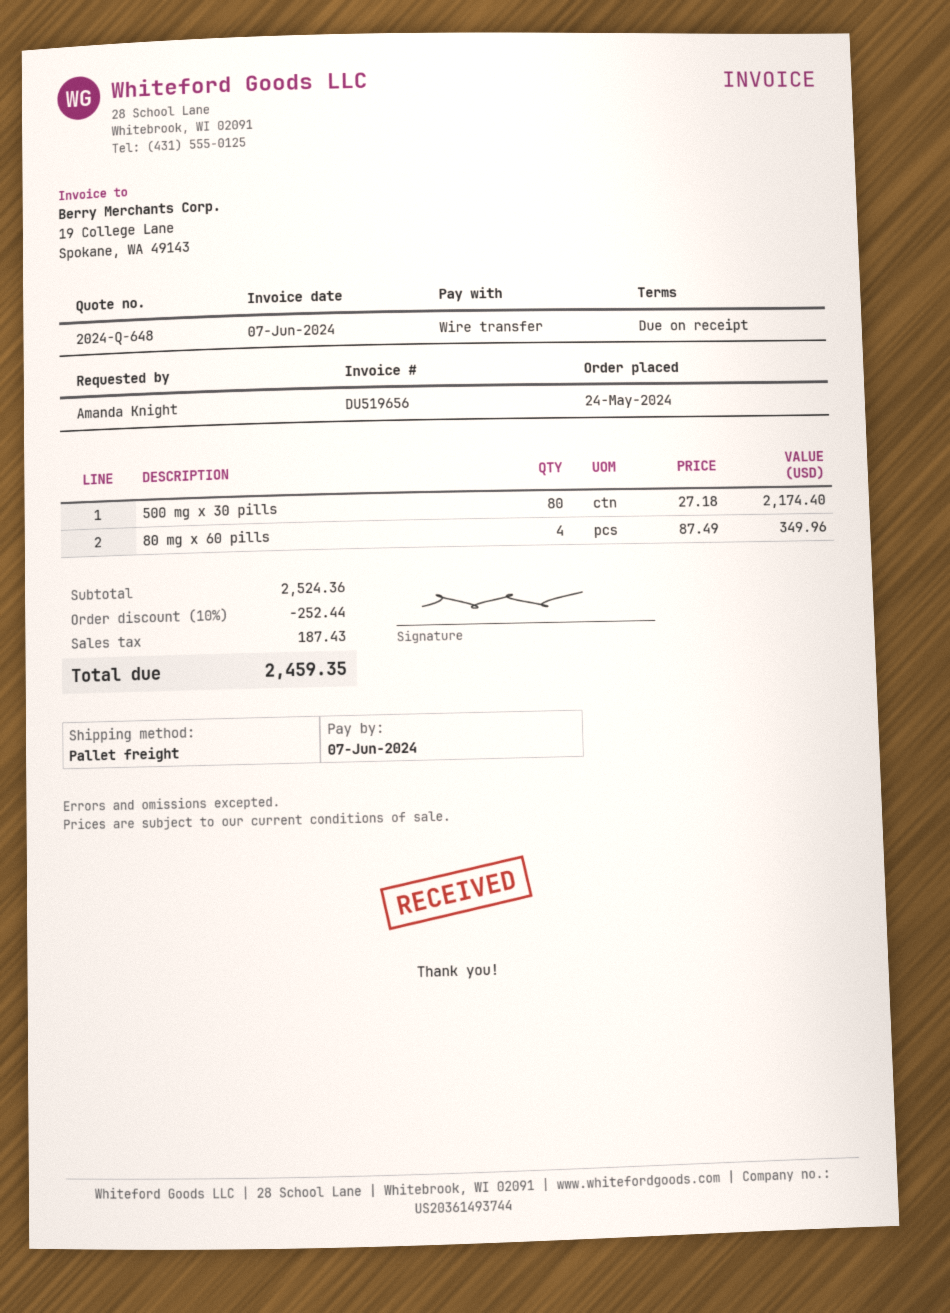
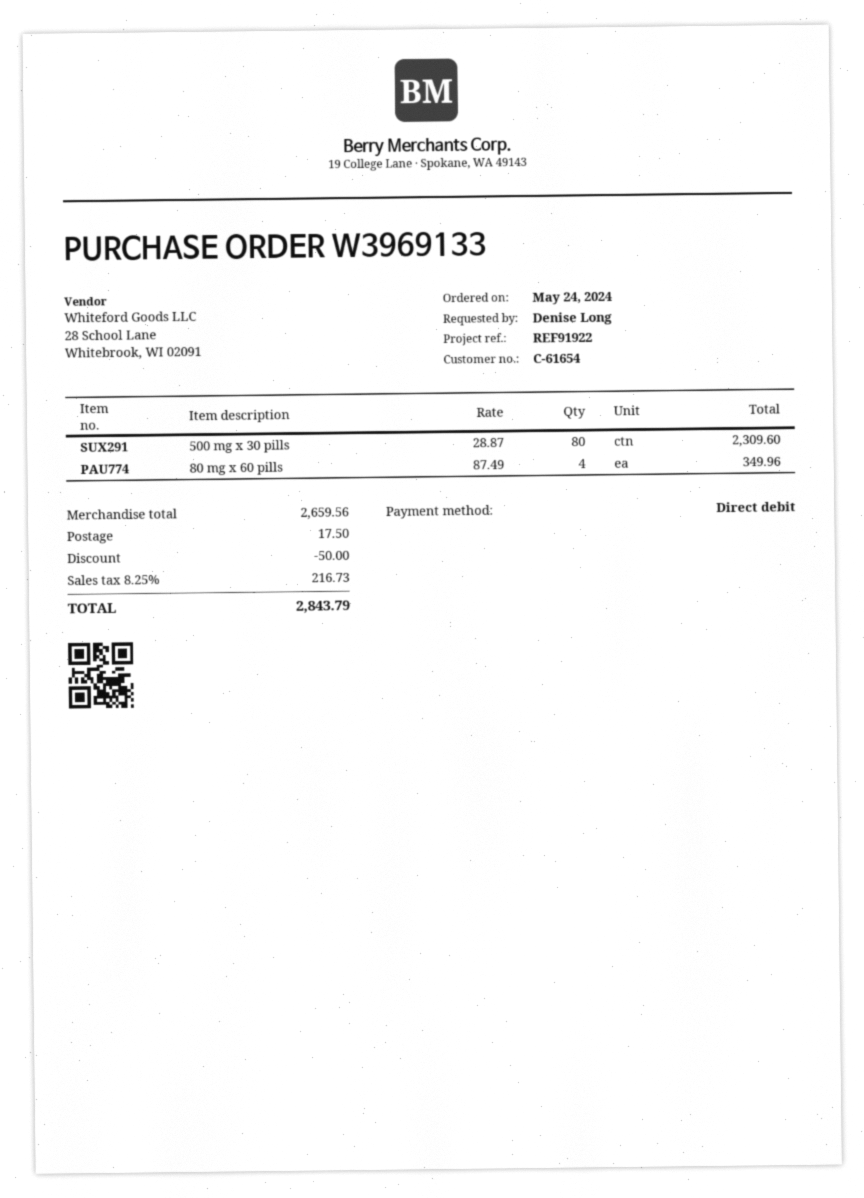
ordered by: Amanda Knight -> Denise Long
payment method: bank transfer -> direct debit
500 mg x 30 pills: 80 x 27.18 = 2174.40 -> 80 x 28.87 = 2309.60
subtotal: 2524.36 -> 2659.56
discount: 252.44 -> 50.00
shipping: none -> 17.50
tax: 187.43 -> 216.73
total: 2459.35 -> 2843.79

